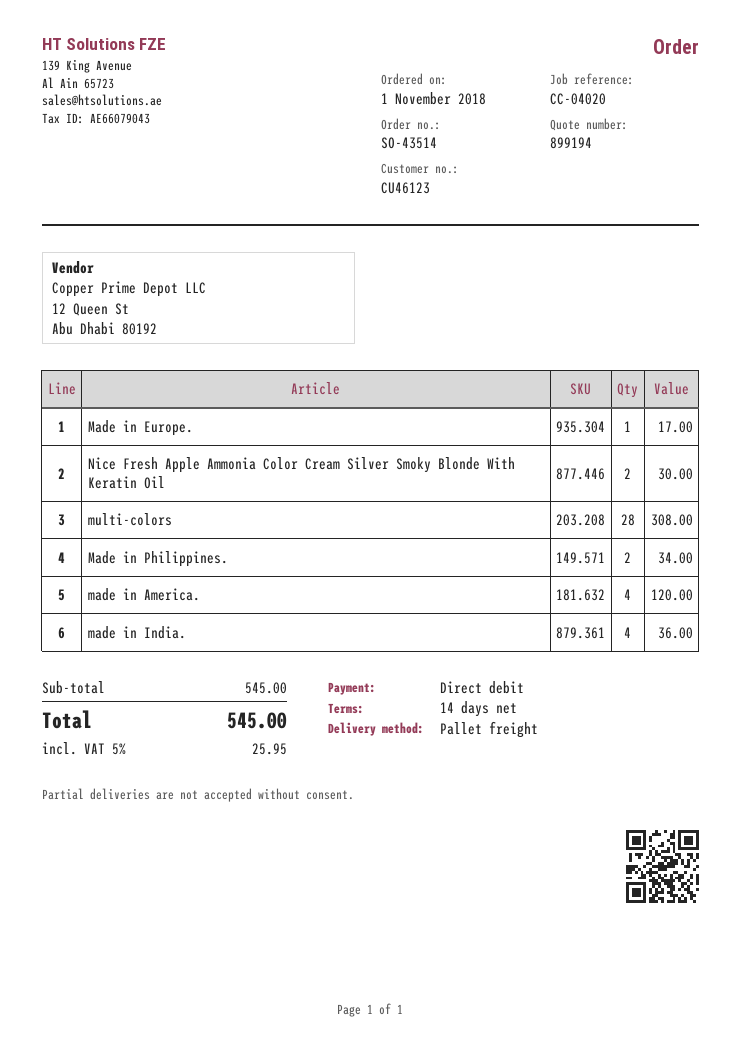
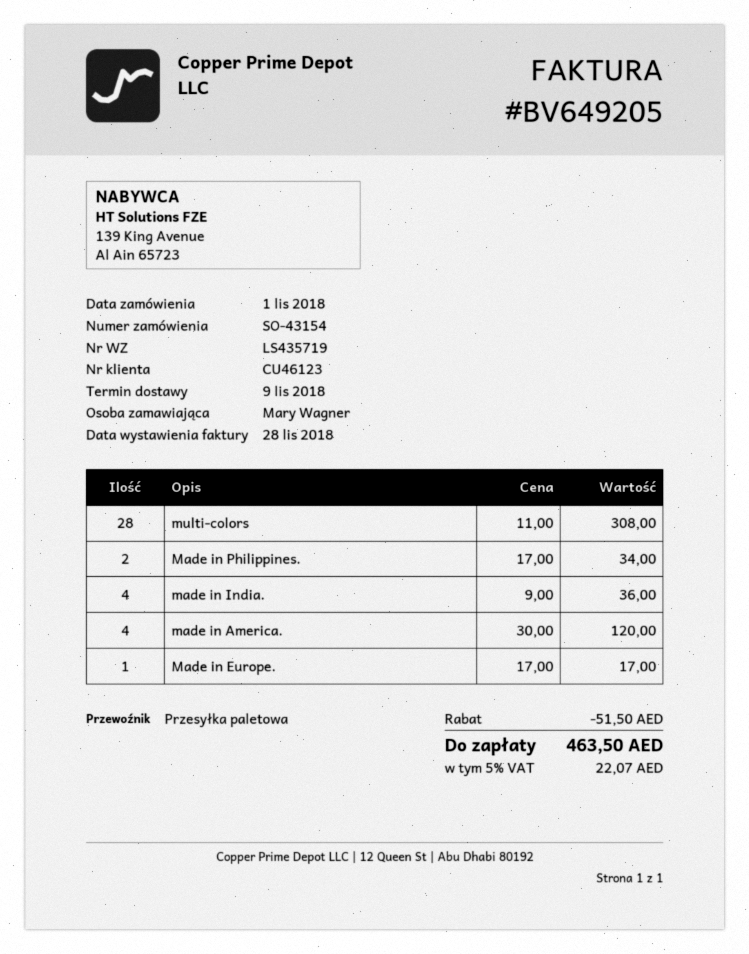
order number: SO-43514 -> SO-43154
Nice Fresh Apple Ammonia Color Cream Silver Smoky Blonde With Keratin Oil: 2 for 30.00 -> none
discount: none -> 51.50
tax: 5% = 25.95 -> 5% = 22.07
total: 545.00 -> 463.50

